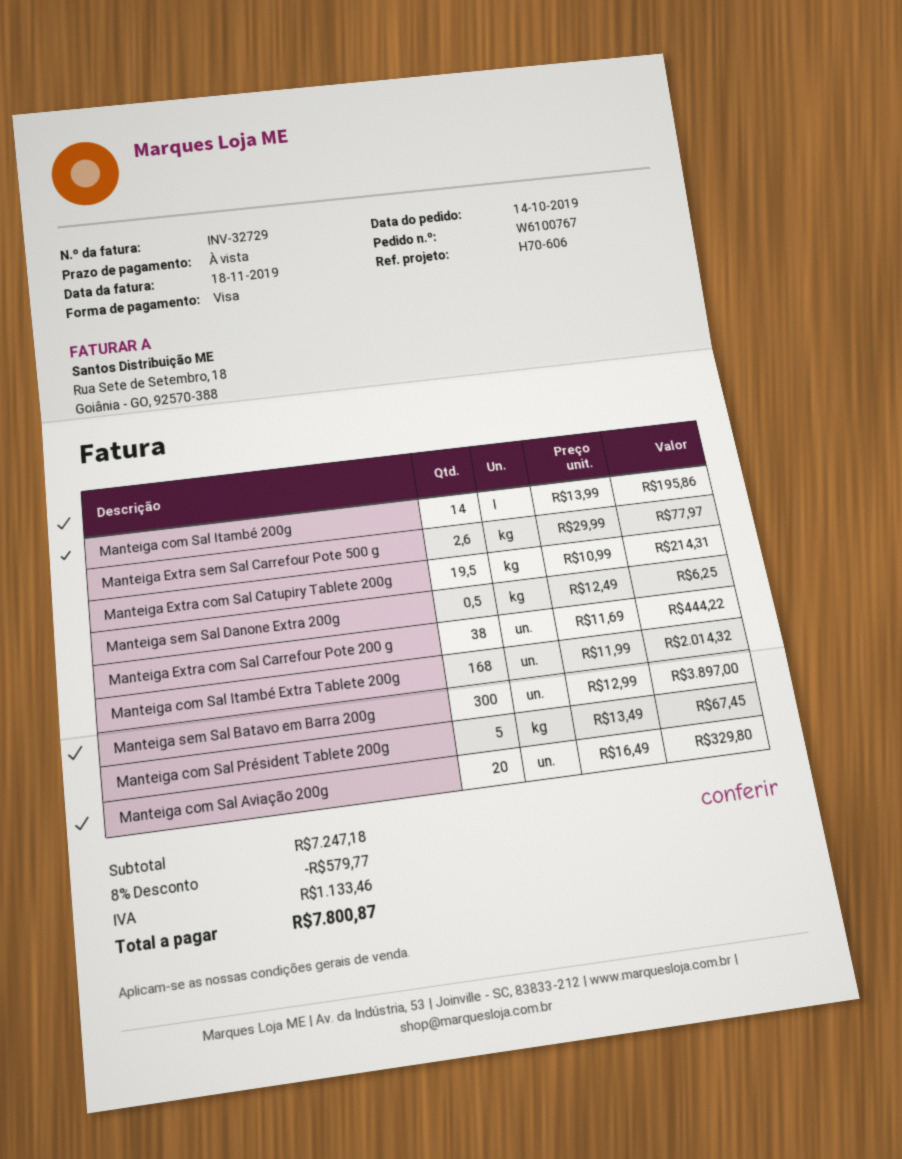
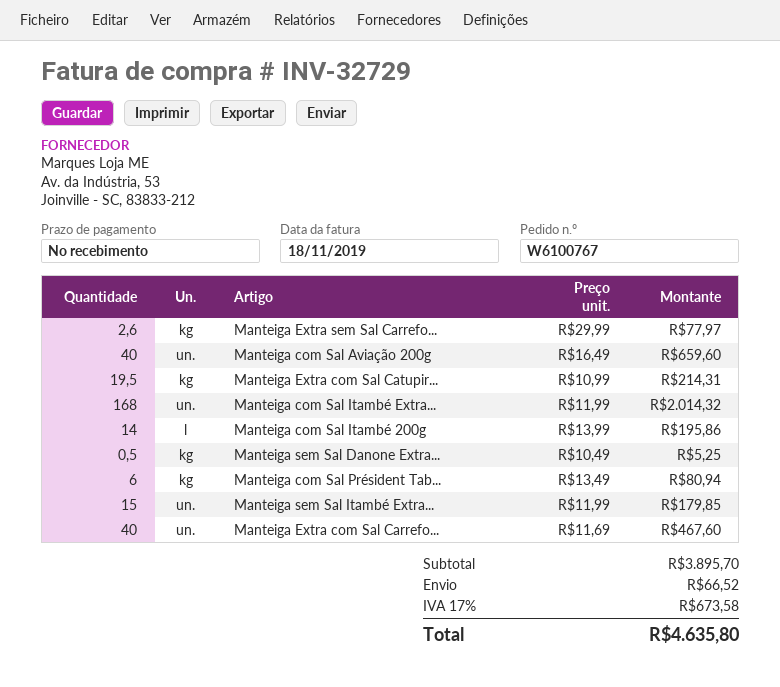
Manteiga sem Sal Danone Extra 200g: 0.5 x 12.49 = 6.25 -> 0.5 x 10.49 = 5.25
Manteiga Extra com Sal Carrefour Pote 200 g: 38 x 11.69 = 444.22 -> 40 x 11.69 = 467.60
Manteiga sem Sal Batavo em Barra 200g: 300 x 12.99 = 3897.00 -> none
Manteiga com Sal Président Tablete 200g: 5 x 13.49 = 67.45 -> 6 x 13.49 = 80.94
Manteiga com Sal Aviação 200g: 20 x 16.49 = 329.80 -> 40 x 16.49 = 659.60
Manteiga sem Sal Itambé Extra...: none -> 15 x 11.99 = 179.85
subtotal: 7247.18 -> 3895.70
discount: 8% = 579.77 -> none
shipping: none -> 66.52
tax: 1133.46 -> 673.58
total: 7800.87 -> 4635.80

